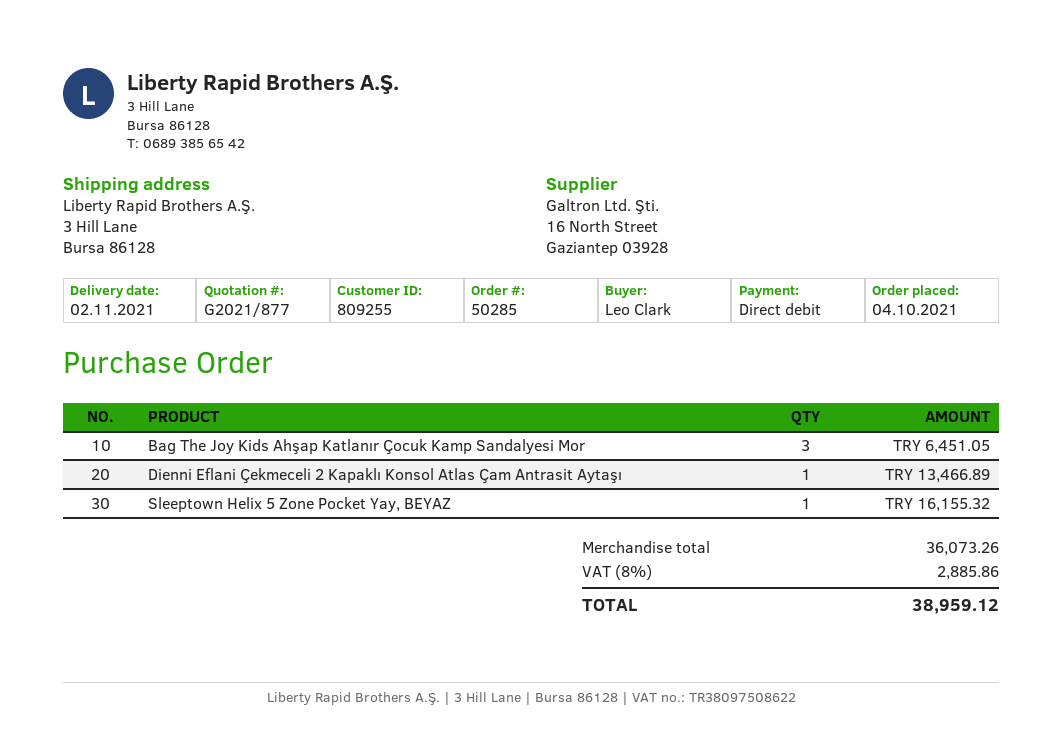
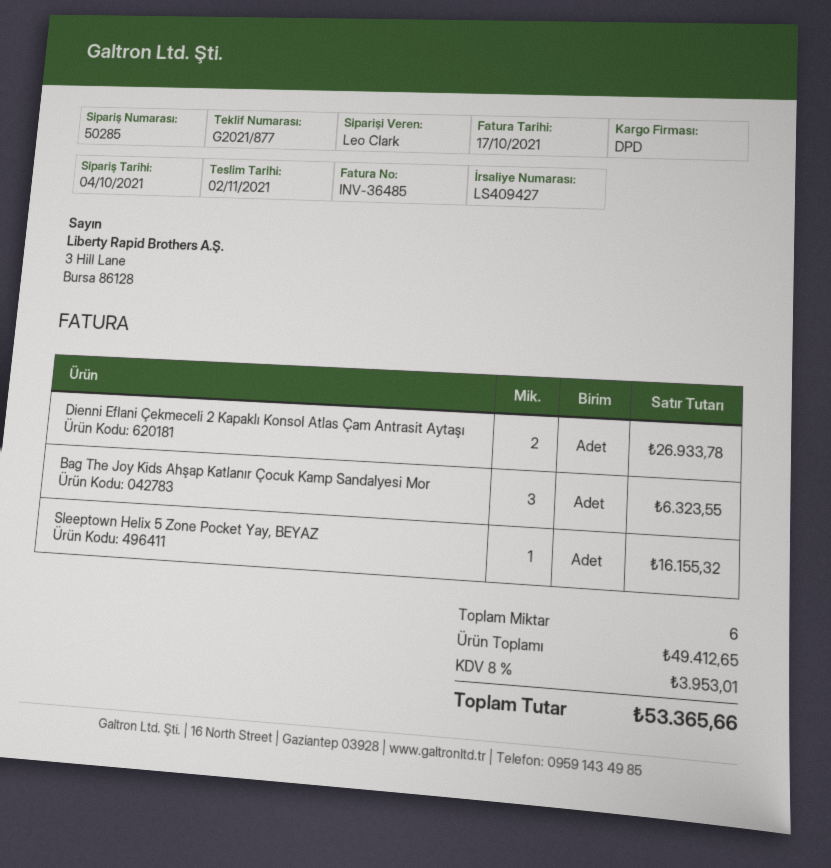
Bag The Joy Kids Ahşap Katlanır Çocuk Kamp Sandalyesi Mor: 3 for 6451.05 -> 3 for 6323.55
Dienni Eflani Çekmeceli 2 Kapaklı Konsol Atlas Çam Antrasit Aytaşı: 1 for 13466.89 -> 2 for 26933.78
subtotal: 36073.26 -> 49412.65
tax: 8% = 2885.86 -> 8% = 3953.01
total: 38959.12 -> 53365.66

